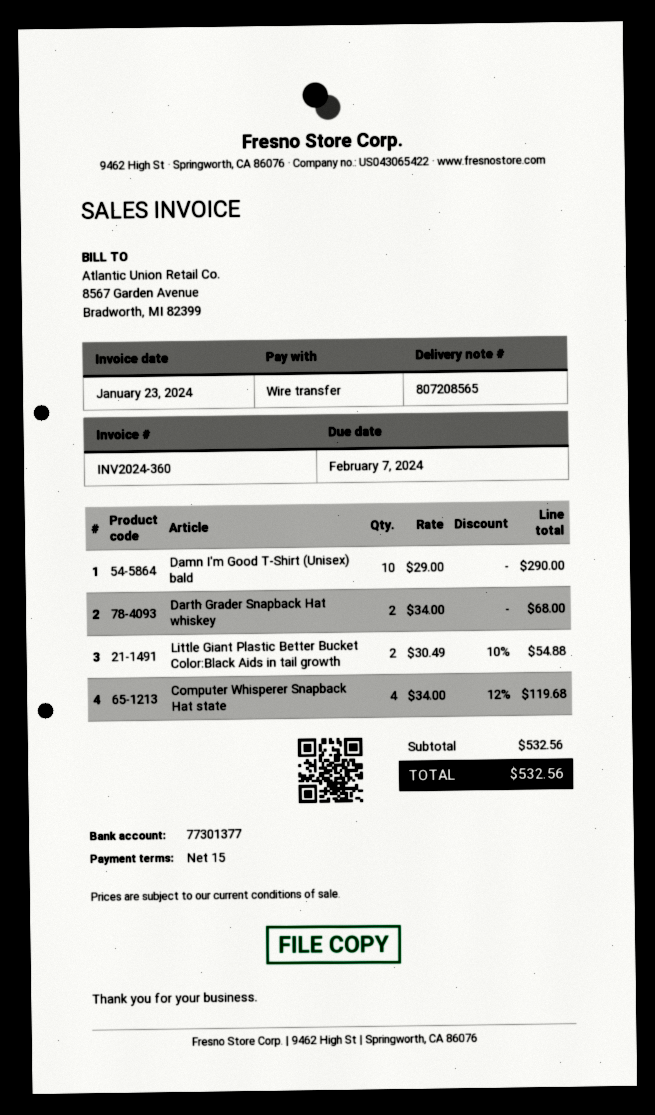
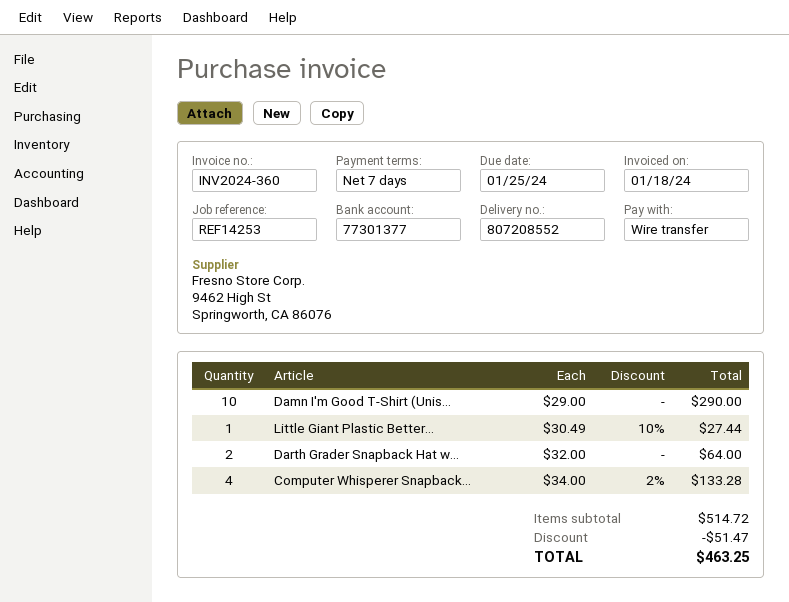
delivery note number: 807208565 -> 807208552
invoice date: 2024-01-23 -> 2024-01-18
payment terms: 15 days -> 7 days
due date: 2024-02-07 -> 2024-01-25
Darth Grader Snapback Hat whiskey: 2 x 34.00 = 68.00 -> 2 x 32.00 = 64.00
Little Giant Plastic Better Bucket Color:Black Aids in tail growth: 2 x 30.49 - 10% = 54.88 -> 1 x 30.49 - 10% = 27.44
Computer Whisperer Snapback Hat state: 4 x 34.00 - 12% = 119.68 -> 4 x 34.00 - 2% = 133.28
subtotal: 532.56 -> 514.72
discount: none -> 51.47
total: 532.56 -> 463.25

